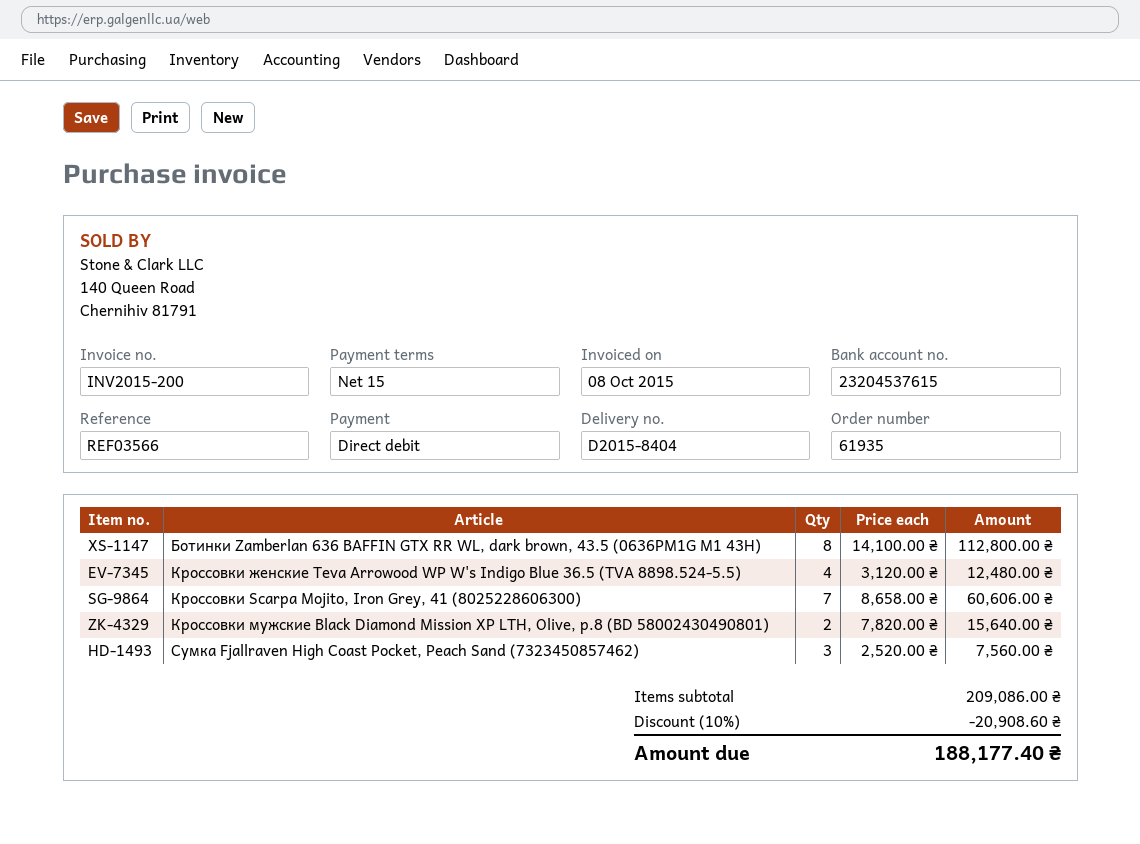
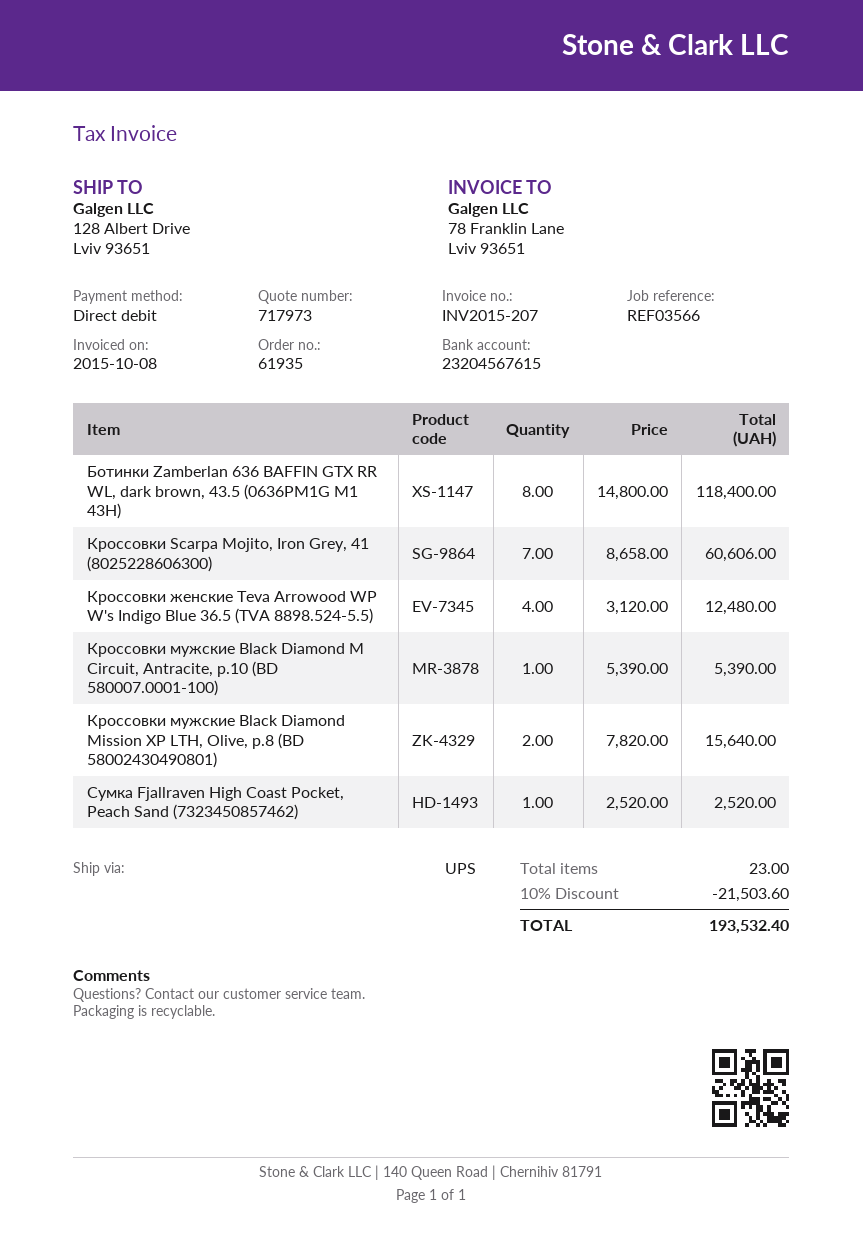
invoice number: INV2015-200 -> INV2015-207
bank account: 23204537615 -> 23204567615
Ботинки Zamberlan 636 BAFFIN GTX RR WL, dark brown, 43.5 (0636PM1G M1 43H): 8 x 14100.00 = 112800.00 -> 8 x 14800.00 = 118400.00
Сумка Fjallraven High Coast Pocket, Peach Sand (7323450857462): 3 x 2520.00 = 7560.00 -> 1 x 2520.00 = 2520.00
Кроссовки мужские Black Diamond M Circuit, Antracite, р.10 (BD 580007.0001-100): none -> 1 x 5390.00 = 5390.00
discount: 10% = 20908.60 -> 10% = 21503.60
total: 188177.40 -> 193532.40

